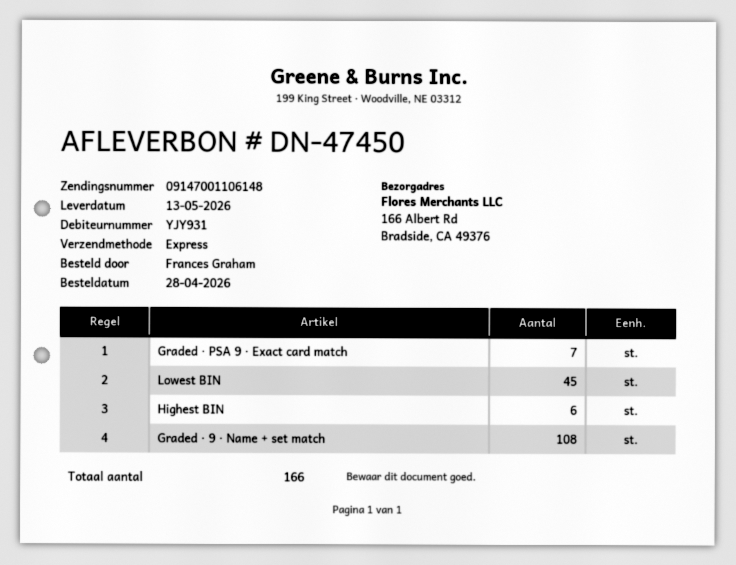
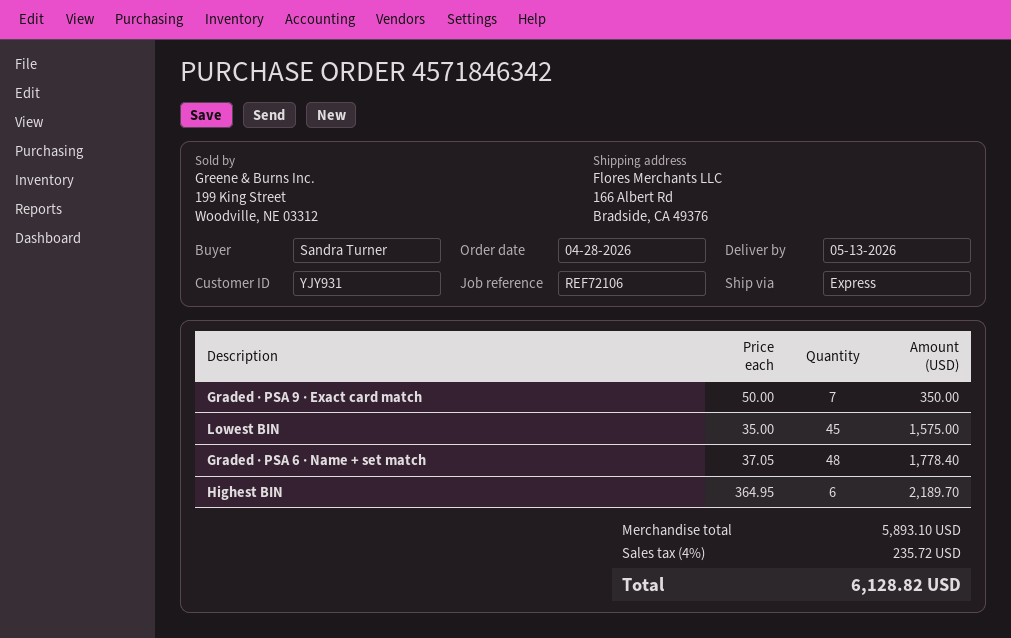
ordered by: Frances Graham -> Sandra Turner
Graded · 9 · Name + set match: 108 -> none
Graded · PSA 6 · Name + set match: none -> 48

